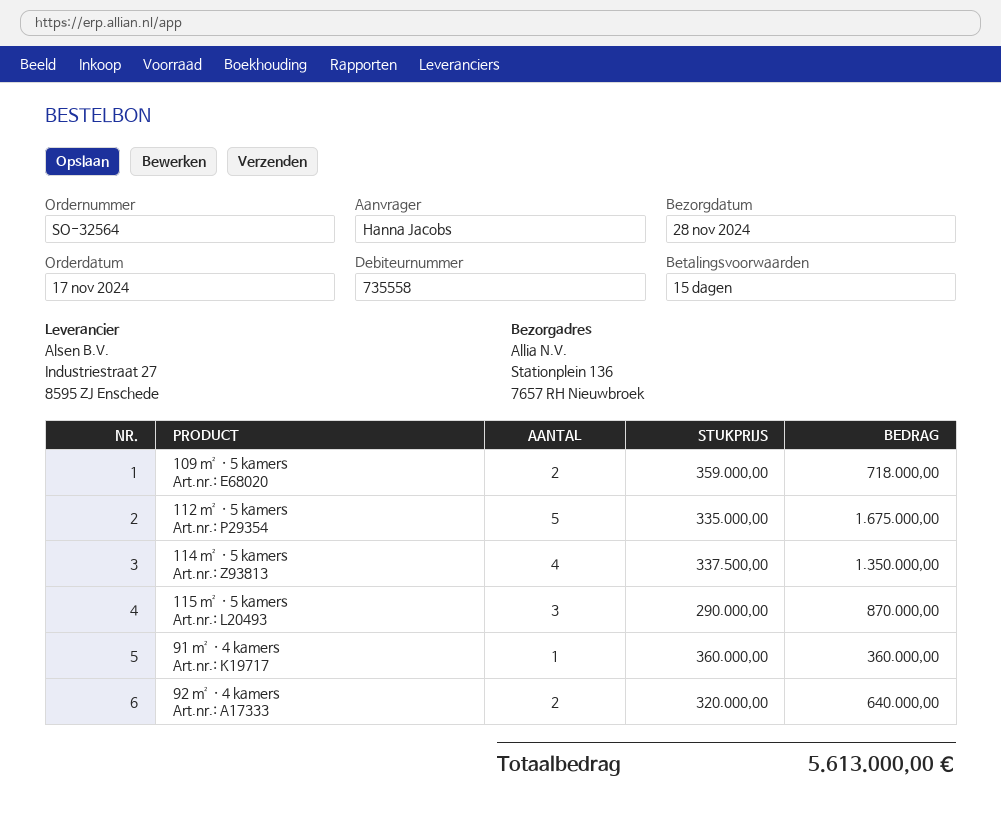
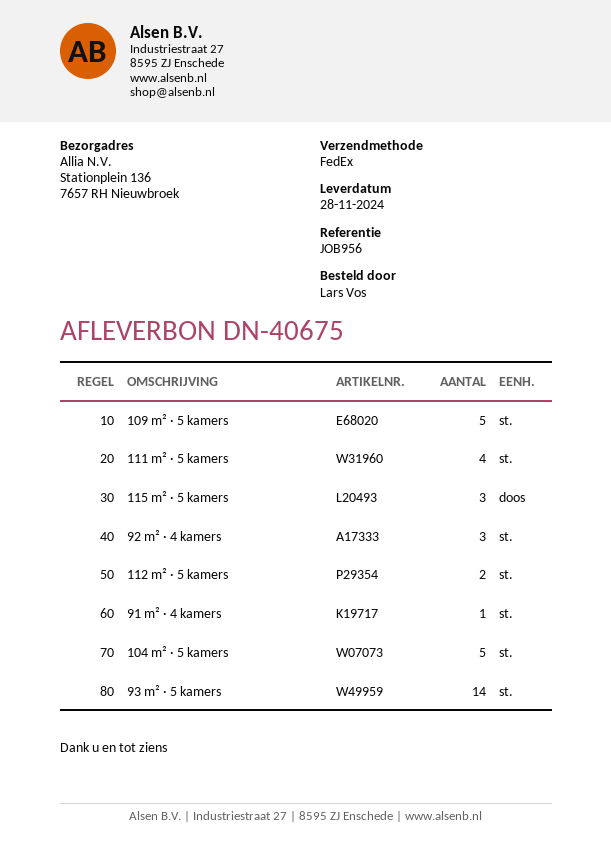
ordered by: Hanna Jacobs -> Lars Vos
109 m² · 5 kamers: 2 -> 5
112 m² · 5 kamers: 5 -> 2
114 m² · 5 kamers: 4 -> none
92 m² · 4 kamers: 2 -> 3
111 m² · 5 kamers: none -> 4
104 m² · 5 kamers: none -> 5
93 m² · 5 kamers: none -> 14

